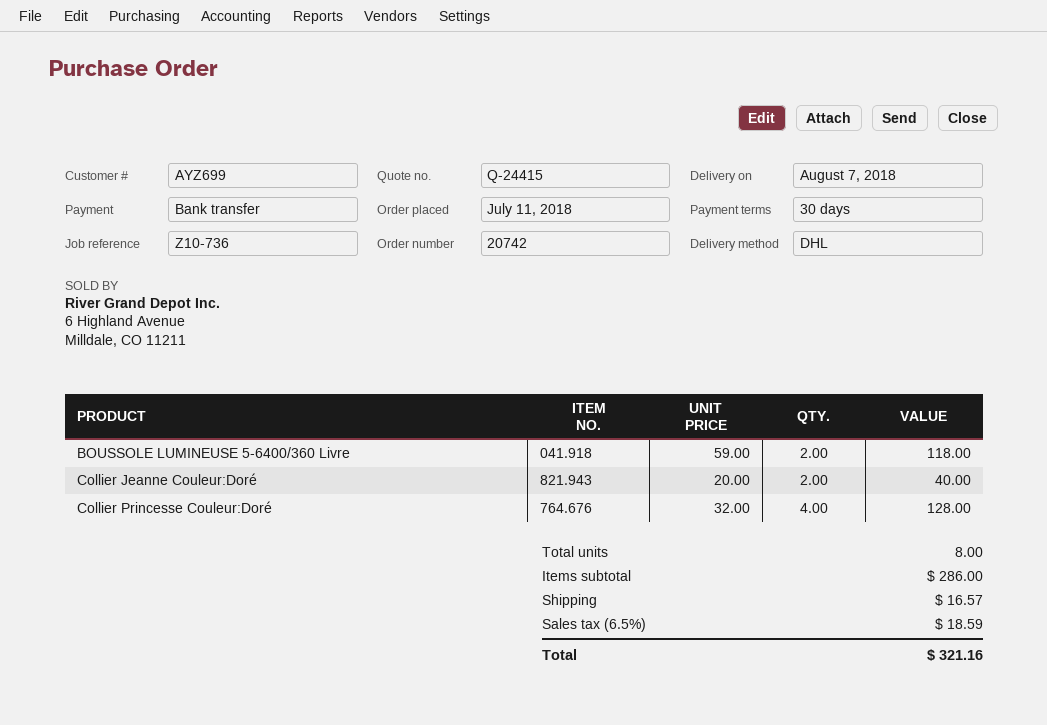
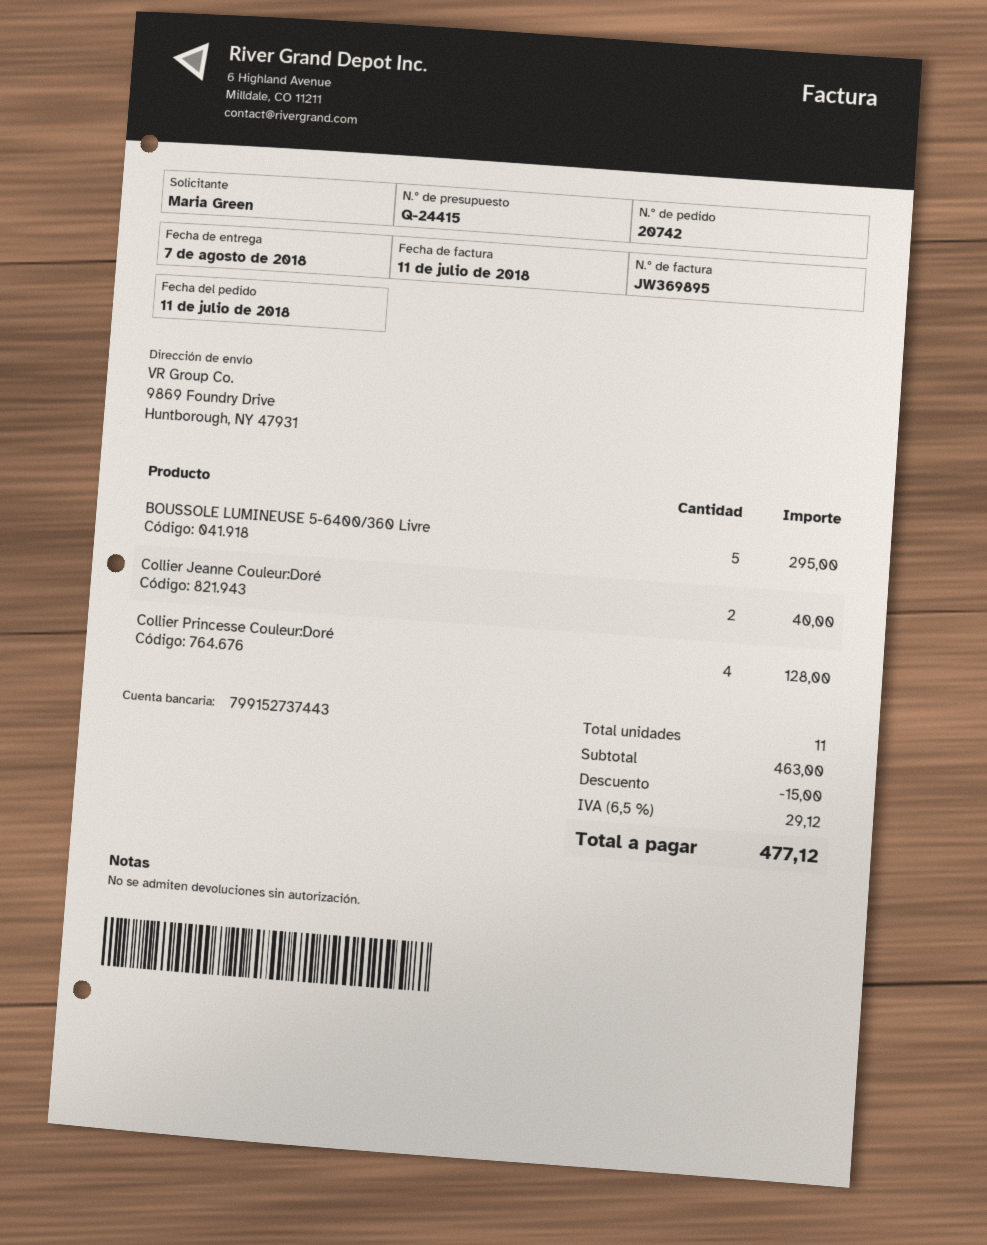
BOUSSOLE LUMINEUSE 5-6400/360 Livre: 2 for 118.00 -> 5 for 295.00
total quantity: 8 -> 11
subtotal: 286.00 -> 463.00
discount: none -> 15.00
shipping: 16.57 -> none
tax: 6.5% = 18.59 -> 6.5% = 29.12
total: 321.16 -> 477.12

